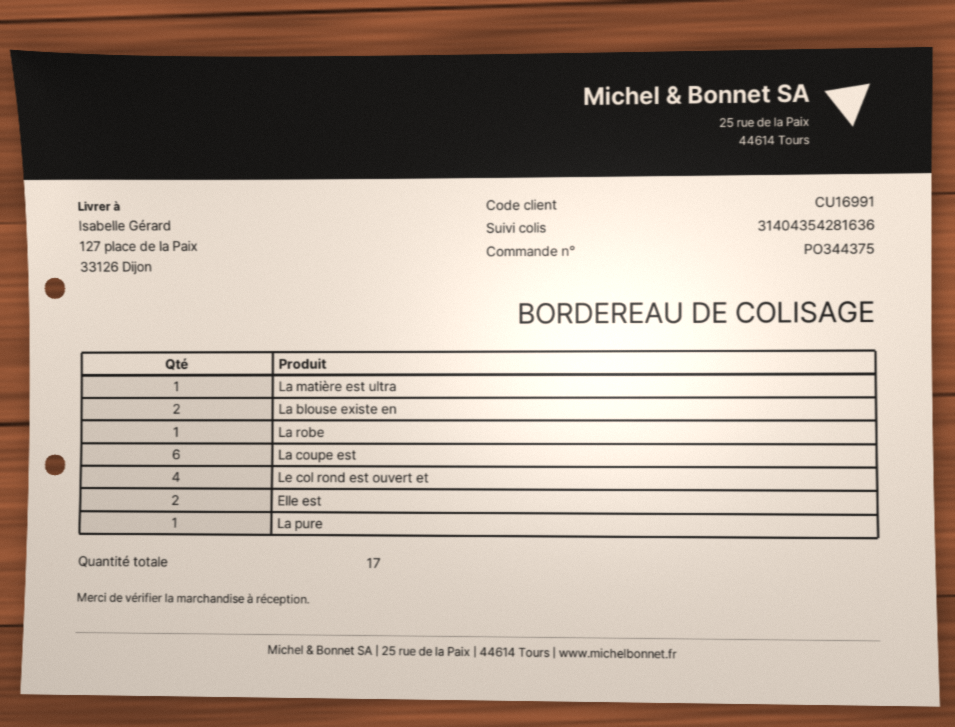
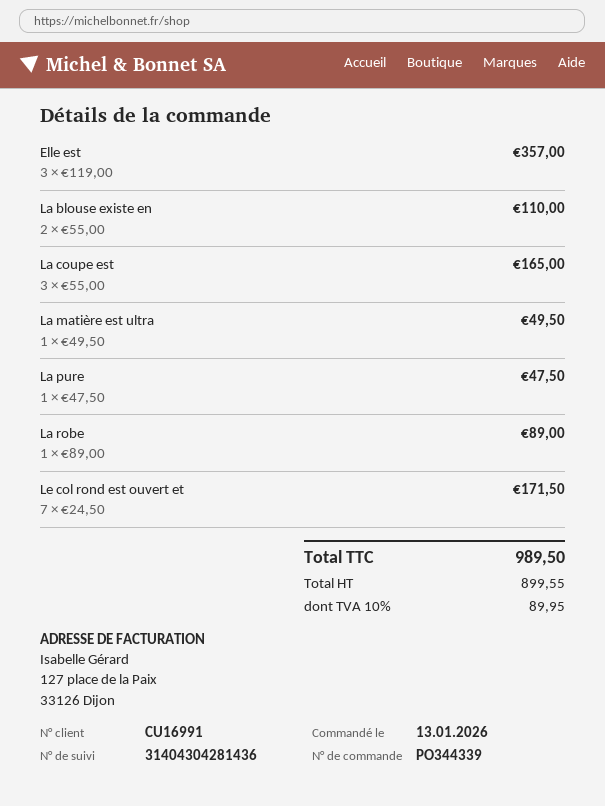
order number: PO344375 -> PO344339
tracking number: 31404354281636 -> 31404304281436
La coupe est: 6 -> 3
Le col rond est ouvert et: 4 -> 7
Elle est: 2 -> 3

